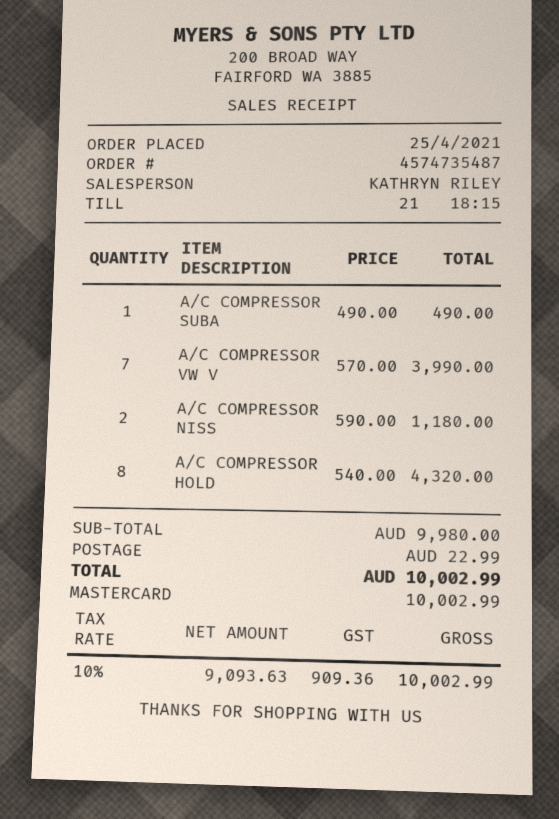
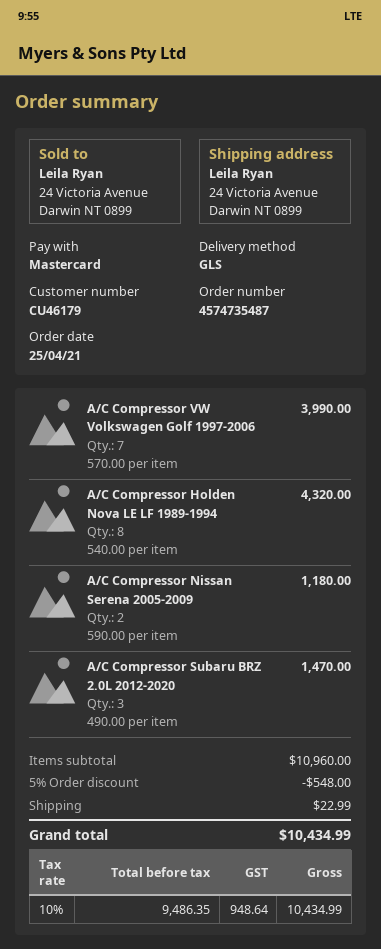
A/C COMPRESSOR SUBA: 1 x 490.00 = 490.00 -> 3 x 490.00 = 1470.00
subtotal: 9980.00 -> 10960.00
discount: none -> 5% = 548.00
net: 9093.63 -> 9486.35
tax: 10% = 909.36 -> 10% = 948.64
total: 10002.99 -> 10434.99

